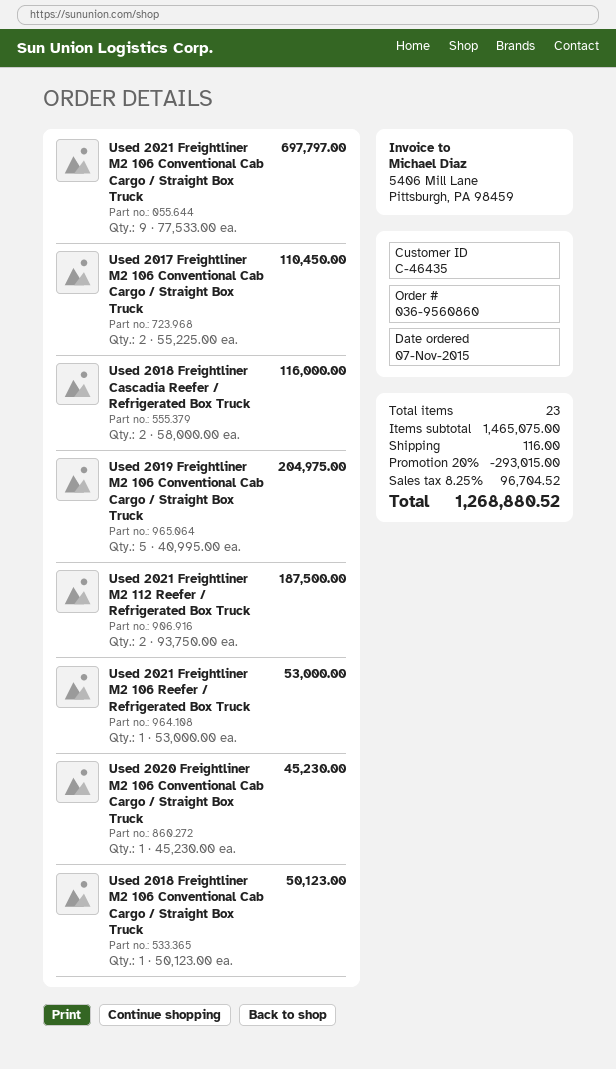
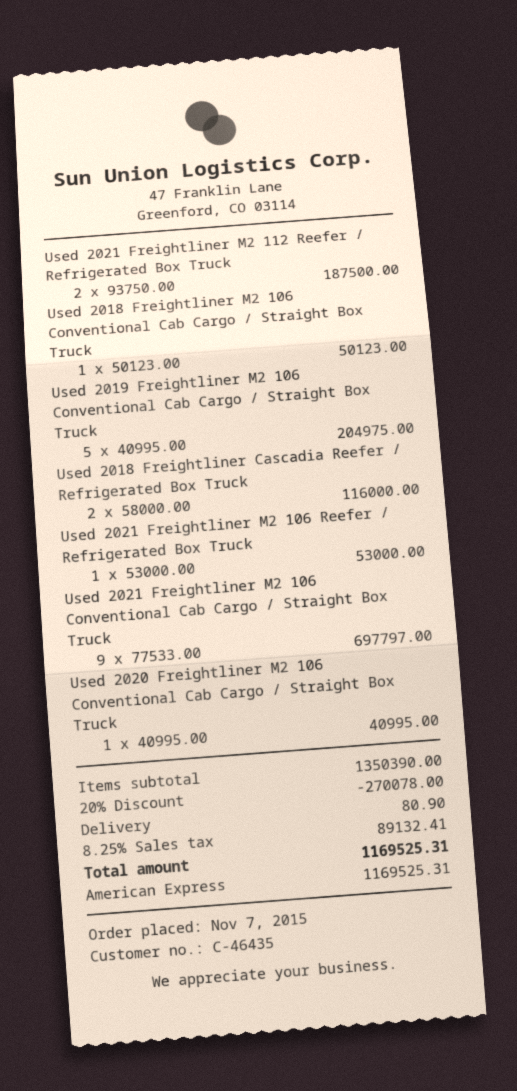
Used 2017 Freightliner M2 106 Conventional Cab Cargo / Straight Box Truck: 2 x 55225.00 = 110450.00 -> none
Used 2020 Freightliner M2 106 Conventional Cab Cargo / Straight Box Truck: 1 x 45230.00 = 45230.00 -> 1 x 40995.00 = 40995.00
subtotal: 1465075.00 -> 1350390.00
discount: 20% = 293015.00 -> 20% = 270078.00
shipping: 116.00 -> 80.90
tax: 8.25% = 96704.52 -> 8.25% = 89132.41
total: 1268880.52 -> 1169525.31

